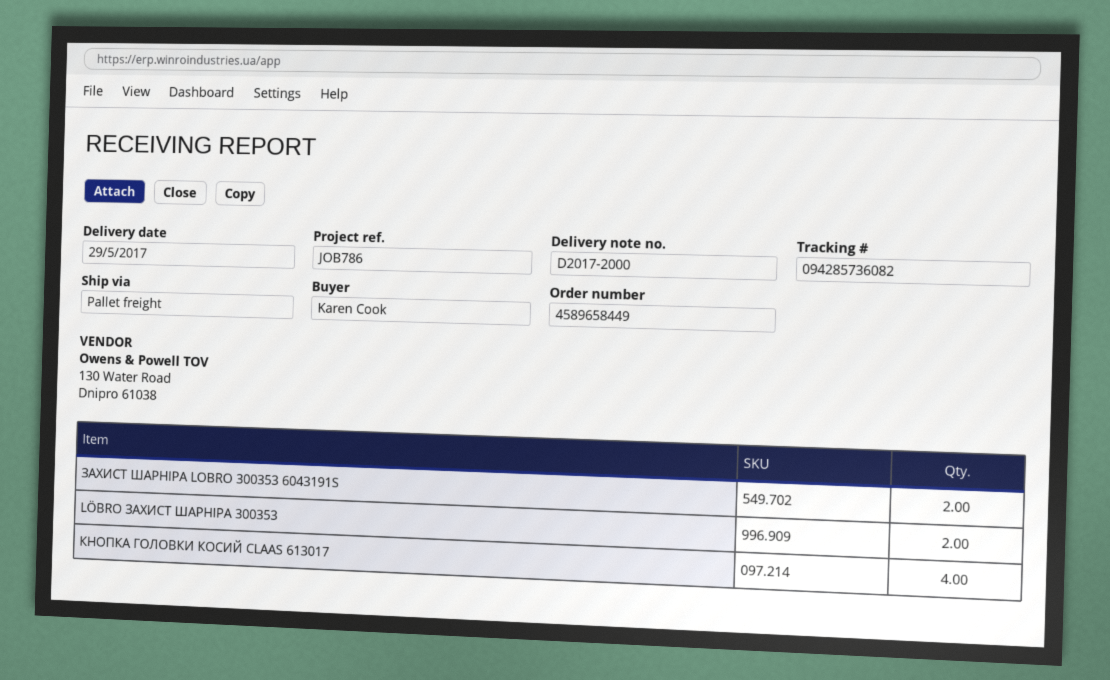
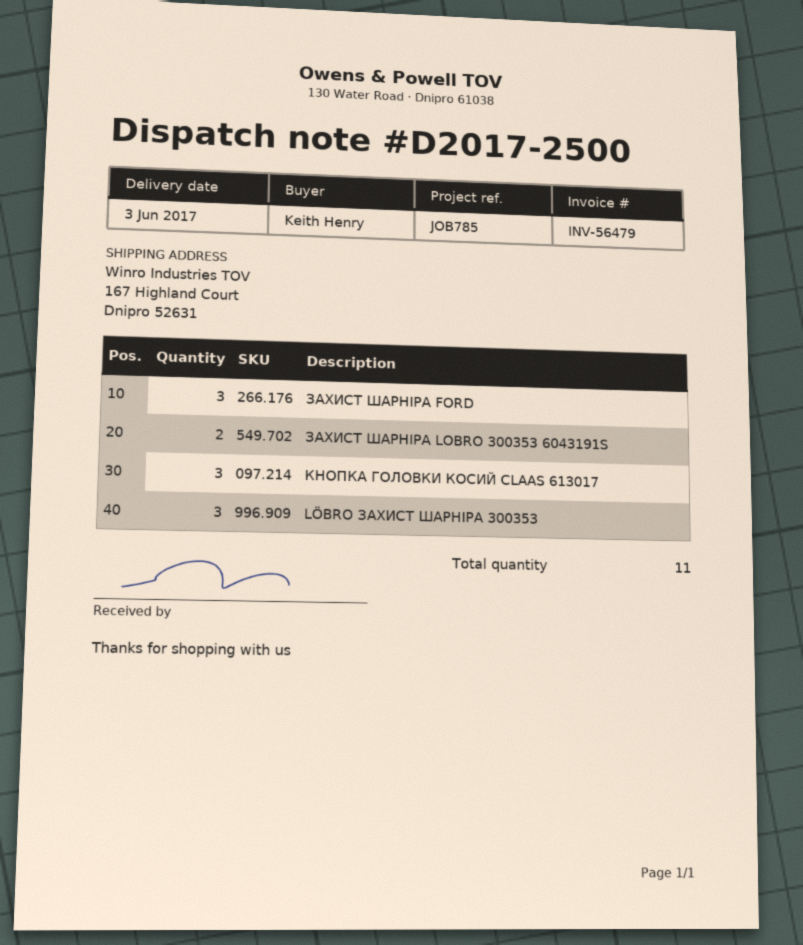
delivery note number: D2017-2000 -> D2017-2500
delivery date: 2017-05-29 -> 2017-06-03
reference: JOB786 -> JOB785
ordered by: Karen Cook -> Keith Henry
LÖBRO ЗАХИСТ ШАРНІРА 300353: 2 -> 3
КНОПКА ГОЛОВКИ КОСИЙ CLAAS 613017: 4 -> 3
ЗАХИСТ ШАРНІРА FORD: none -> 3

